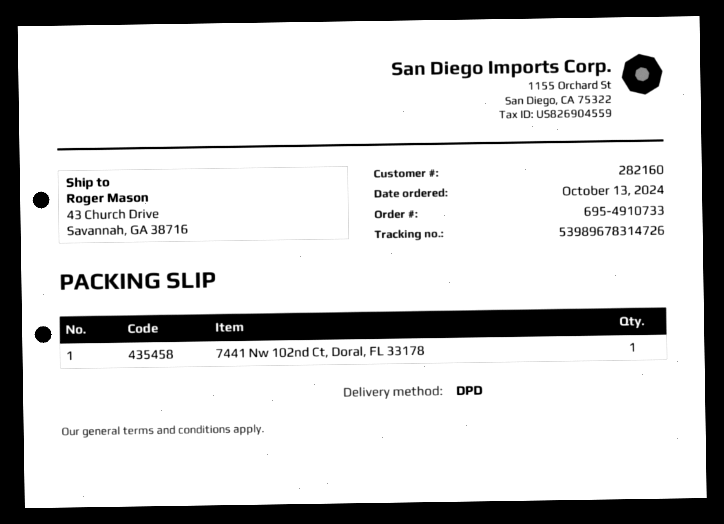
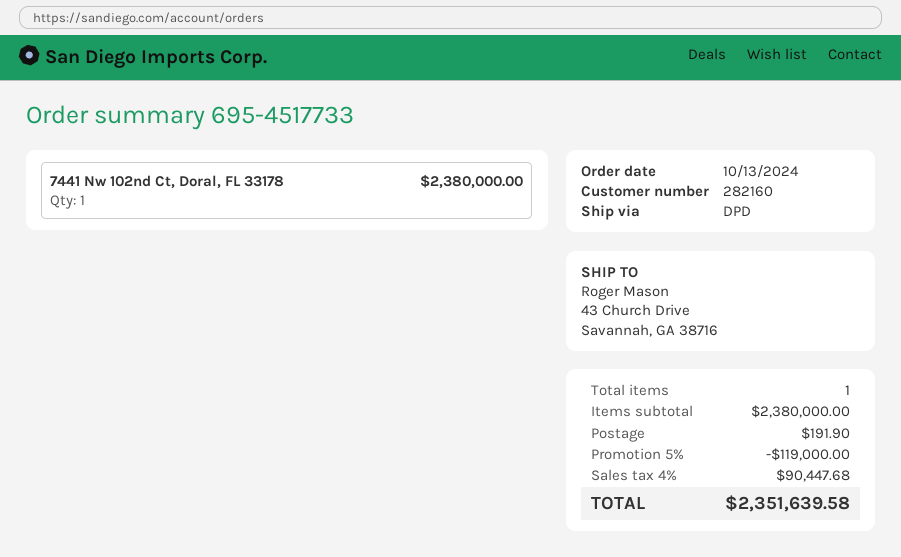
order number: 695-4910733 -> 695-4517733

